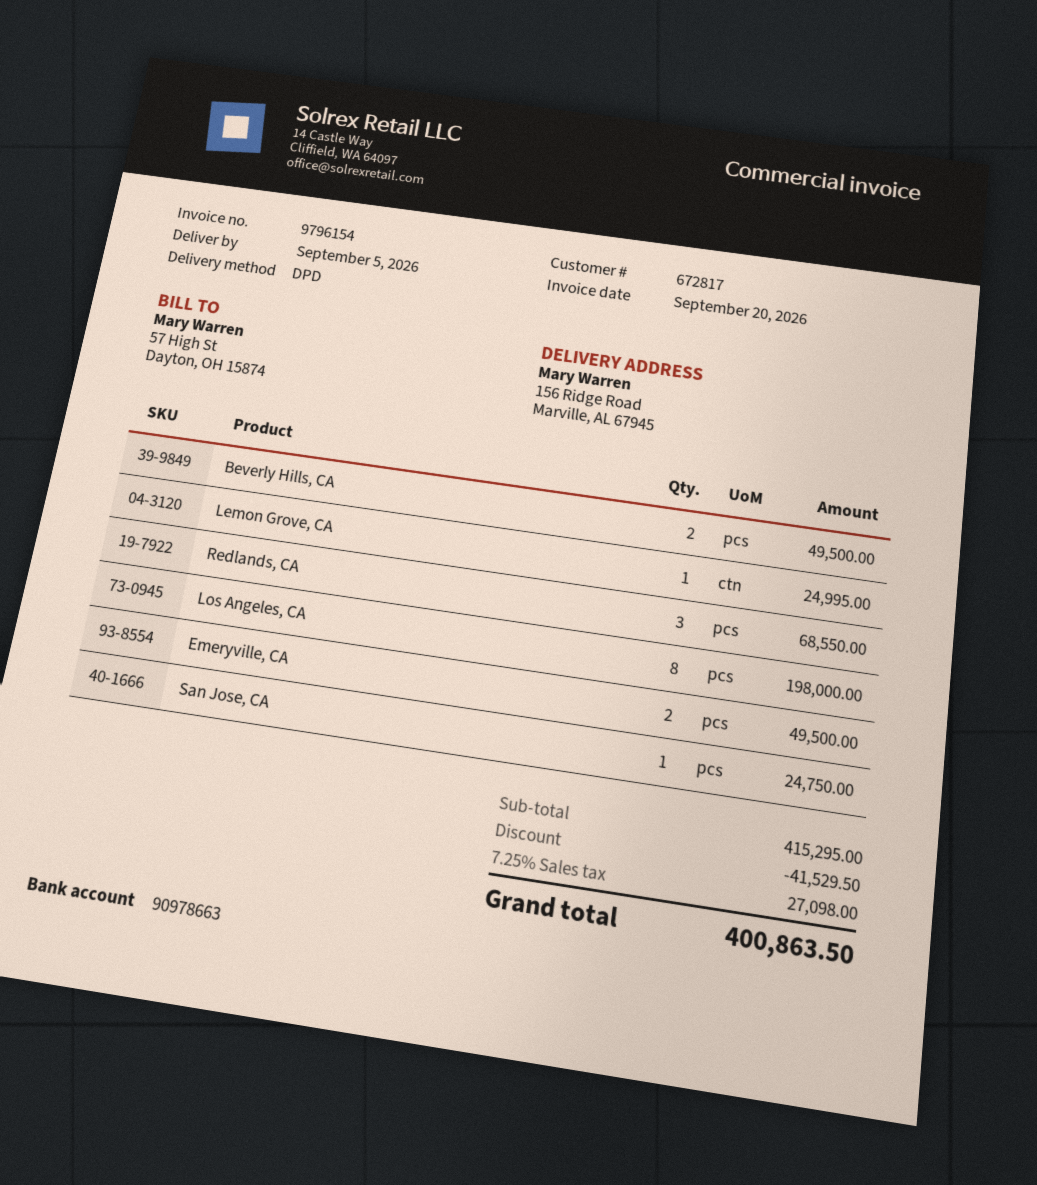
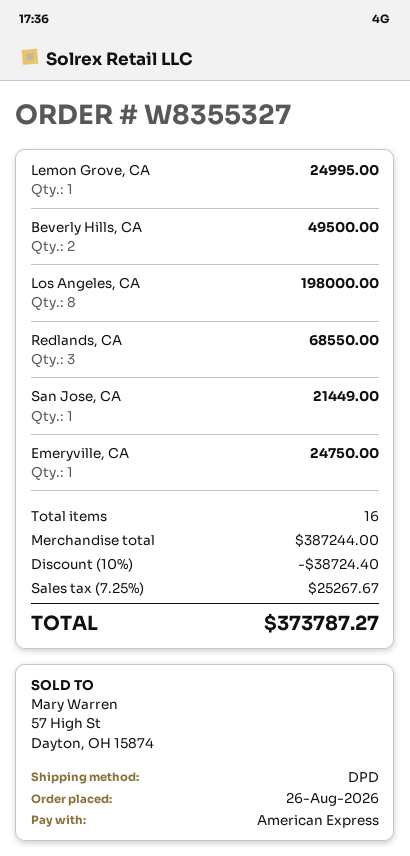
Emeryville, CA: 2 for 49500.00 -> 1 for 24750.00
San Jose, CA: 1 for 24750.00 -> 1 for 21449.00
subtotal: 415295.00 -> 387244.00
discount: 41529.50 -> 38724.40
tax: 7.25% = 27098.00 -> 7.25% = 25267.67
total: 400863.50 -> 373787.27

